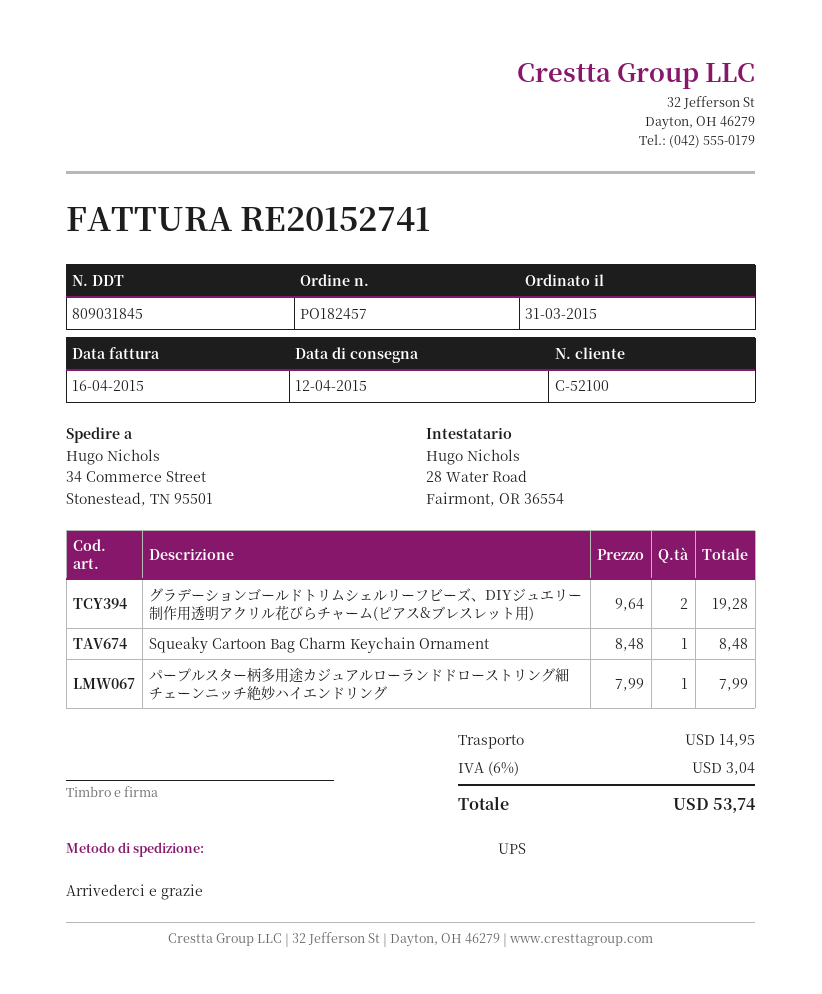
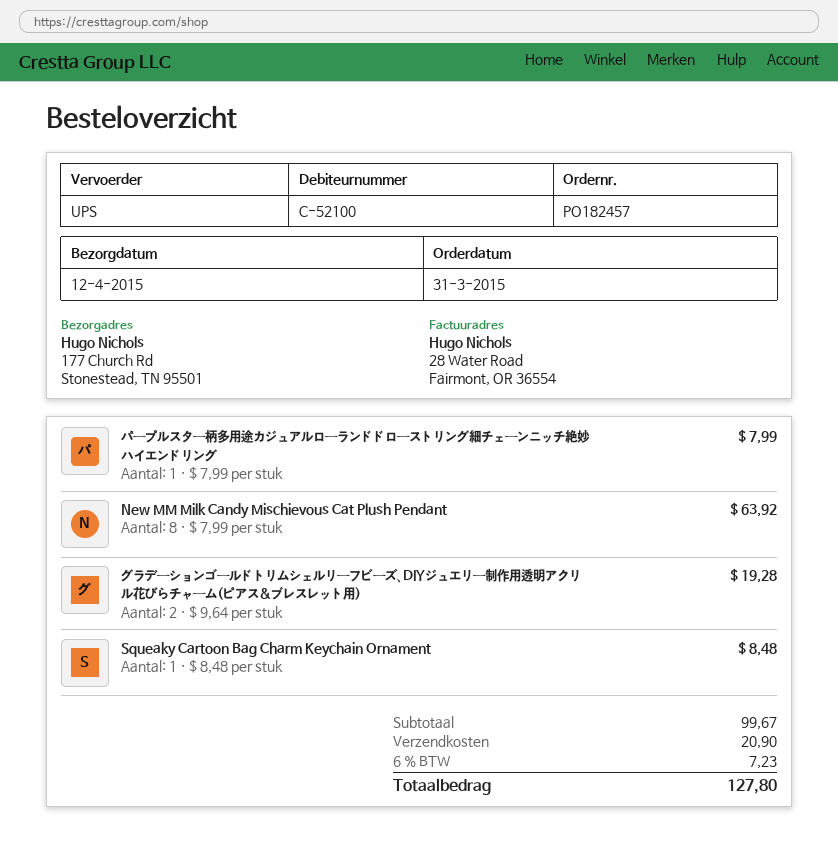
ship to: 34 Commerce Street, Stonestead, TN 95501 -> 177 Church Rd, Stonestead, TN 95501
New MM Milk Candy Mischievous Cat Plush Pendant: none -> 8 x 7.99 = 63.92
shipping: 14.95 -> 20.90
tax: 6% = 3.04 -> 6% = 7.23
total: 53.74 -> 127.80

